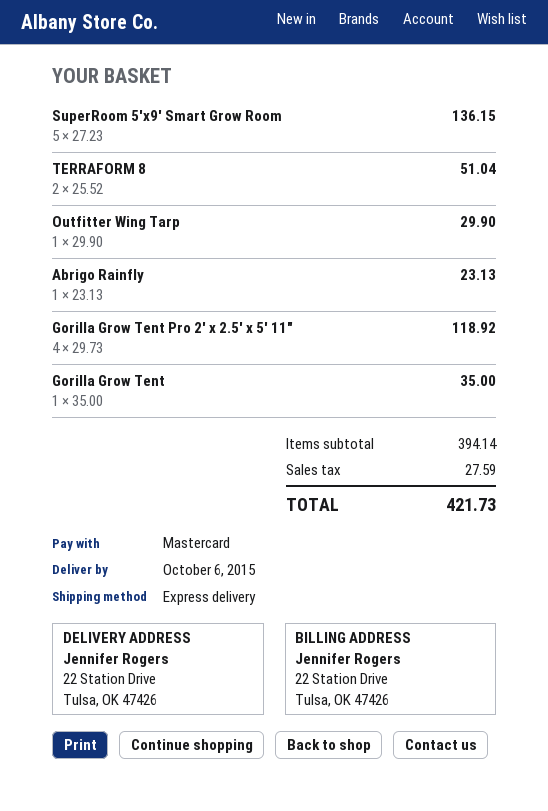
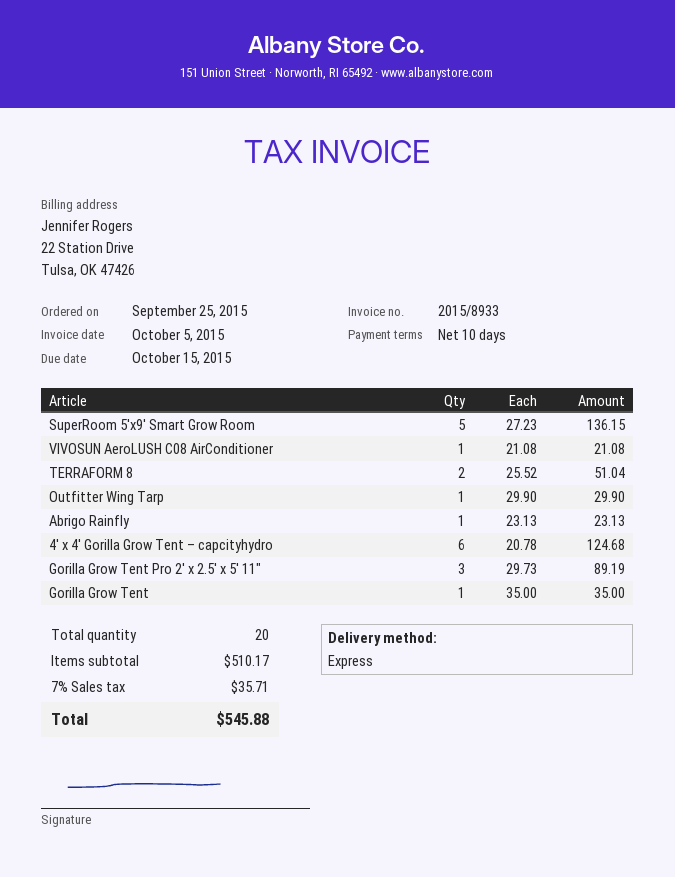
Gorilla Grow Tent Pro 2′ x 2.5′ x 5′ 11″: 4 x 29.73 = 118.92 -> 3 x 29.73 = 89.19
VIVOSUN AeroLUSH C08 AirConditioner: none -> 1 x 21.08 = 21.08
4' x 4' Gorilla Grow Tent – capcityhydro: none -> 6 x 20.78 = 124.68
subtotal: 394.14 -> 510.17
tax: 27.59 -> 35.71
total: 421.73 -> 545.88

